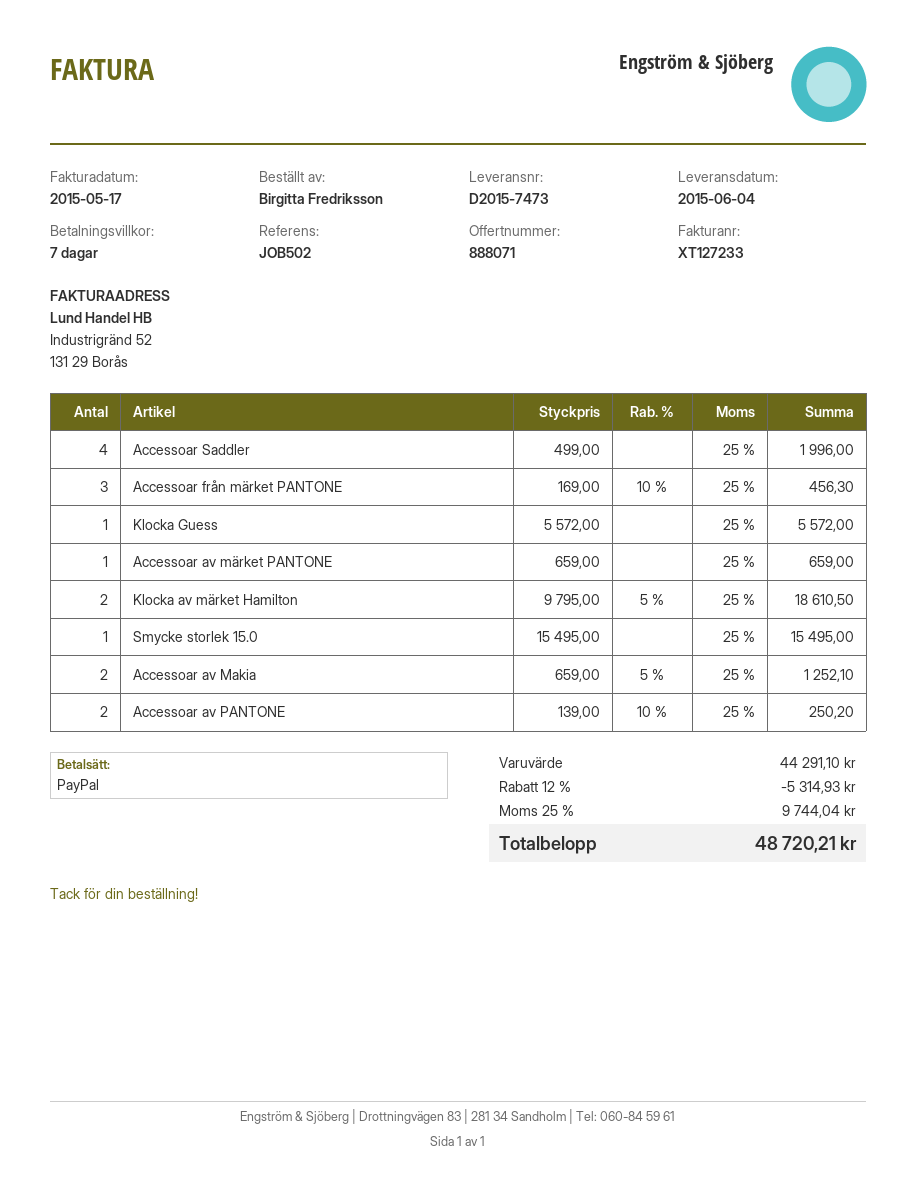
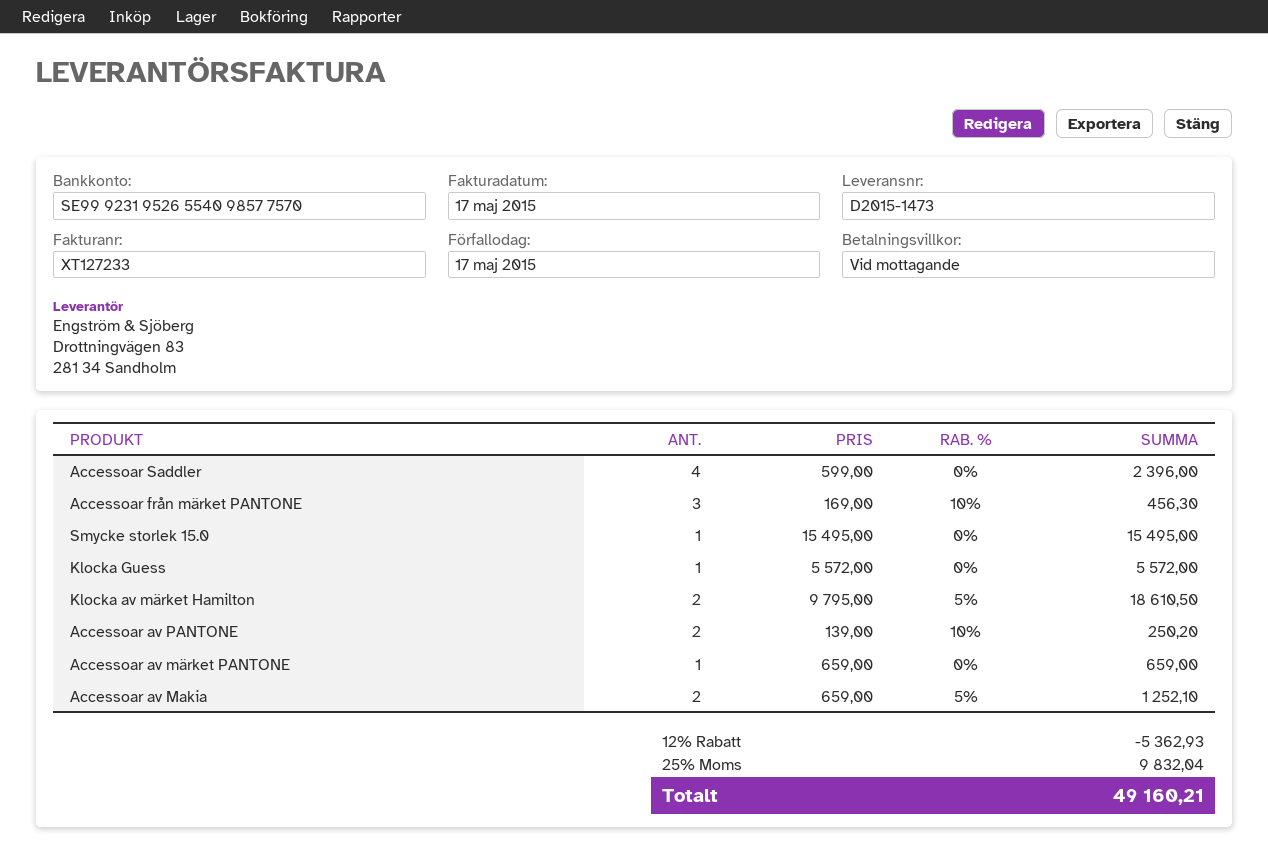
delivery note number: D2015-7473 -> D2015-1473
payment terms: 7 days -> on receipt
Accessoar Saddler: 4 x 499.00 = 1996.00 -> 4 x 599.00 = 2396.00
discount: 12% = 5314.93 -> 12% = 5362.93
tax: 25% = 9744.04 -> 25% = 9832.04
total: 48720.21 -> 49160.21

